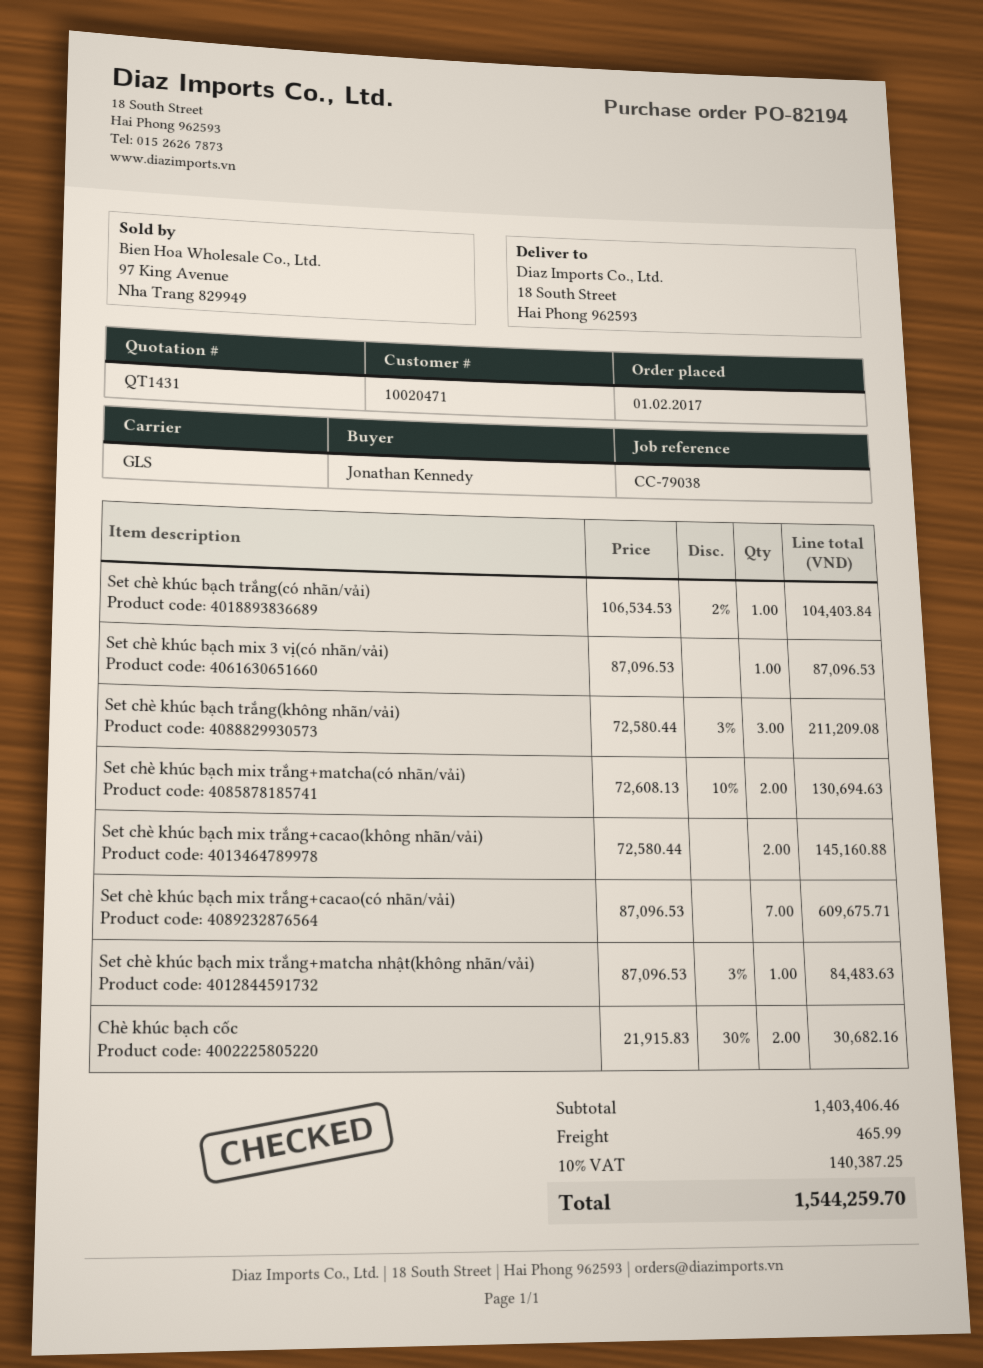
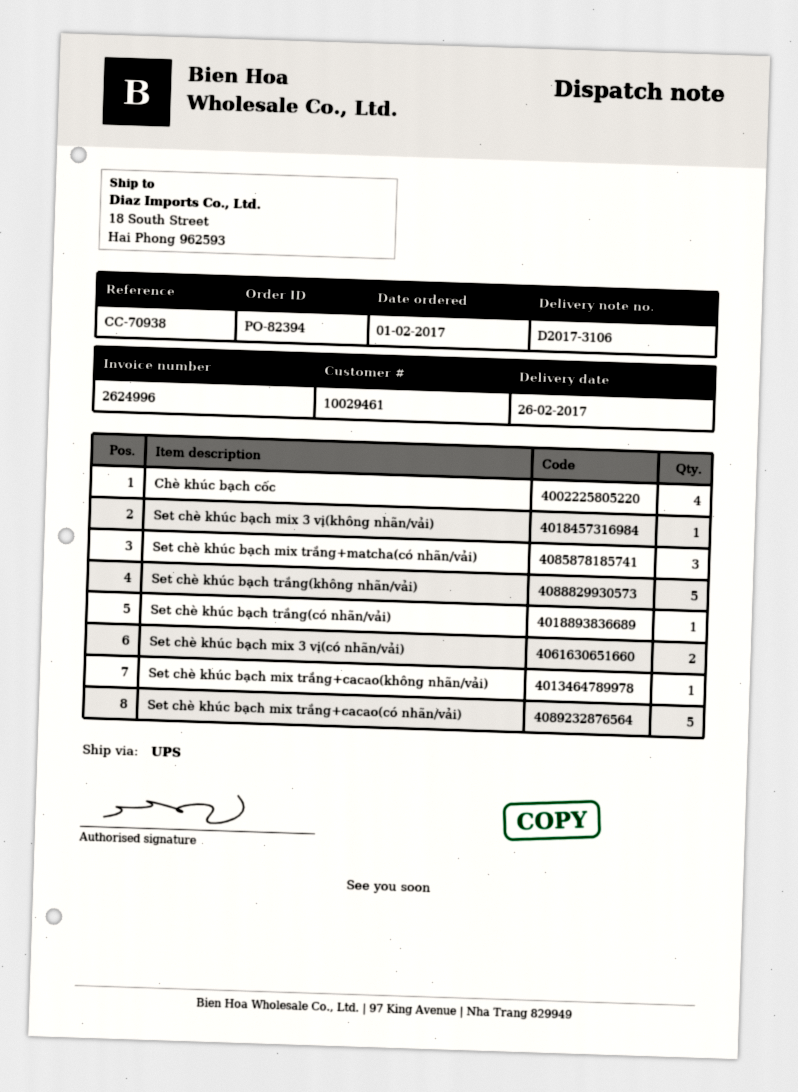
order number: PO-82194 -> PO-82394
customer number: 10020471 -> 10029461
reference: CC-79038 -> CC-70938
shipping method: GLS -> UPS
Set chè khúc bạch mix 3 vị(có nhãn/vải): 1 -> 2
Set chè khúc bạch trắng(không nhãn/vải): 3 -> 5
Set chè khúc bạch mix trắng+matcha(có nhãn/vải): 2 -> 3
Set chè khúc bạch mix trắng+cacao(không nhãn/vải): 2 -> 1
Set chè khúc bạch mix trắng+cacao(có nhãn/vải): 7 -> 5
Set chè khúc bạch mix trắng+matcha nhật(không nhãn/vải): 1 -> none
Chè khúc bạch cốc: 2 -> 4
Set chè khúc bạch mix 3 vị(không nhãn/vải): none -> 1

